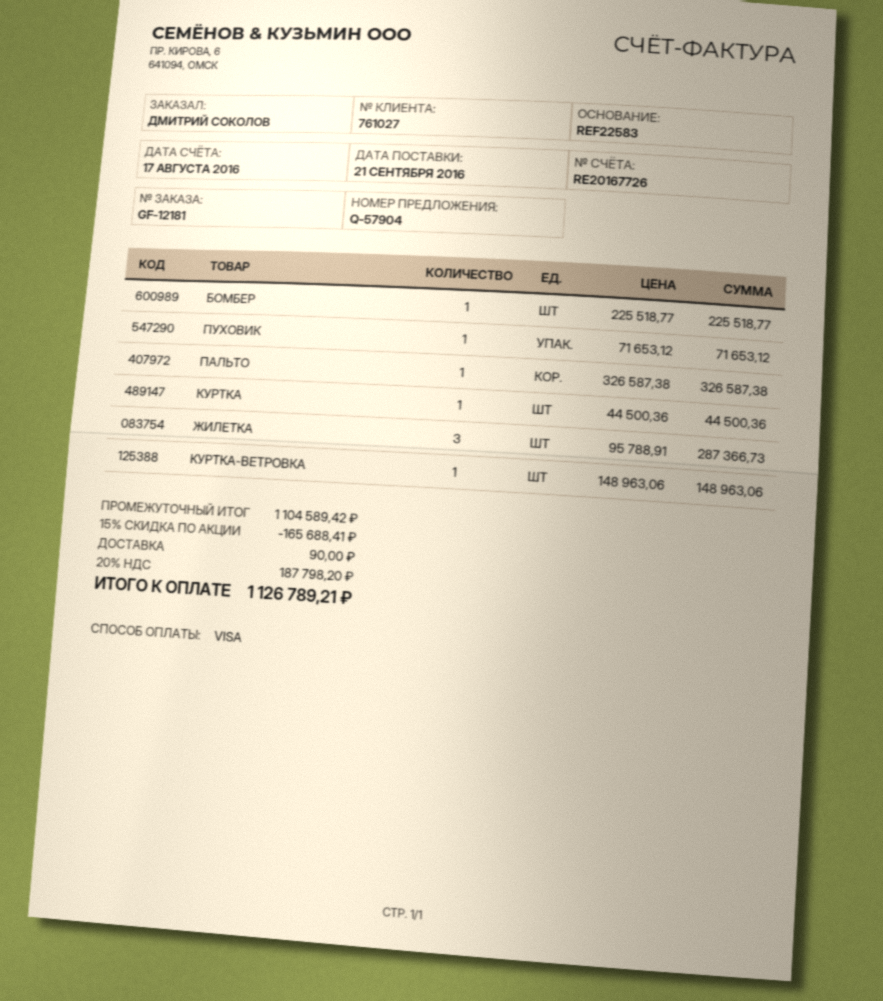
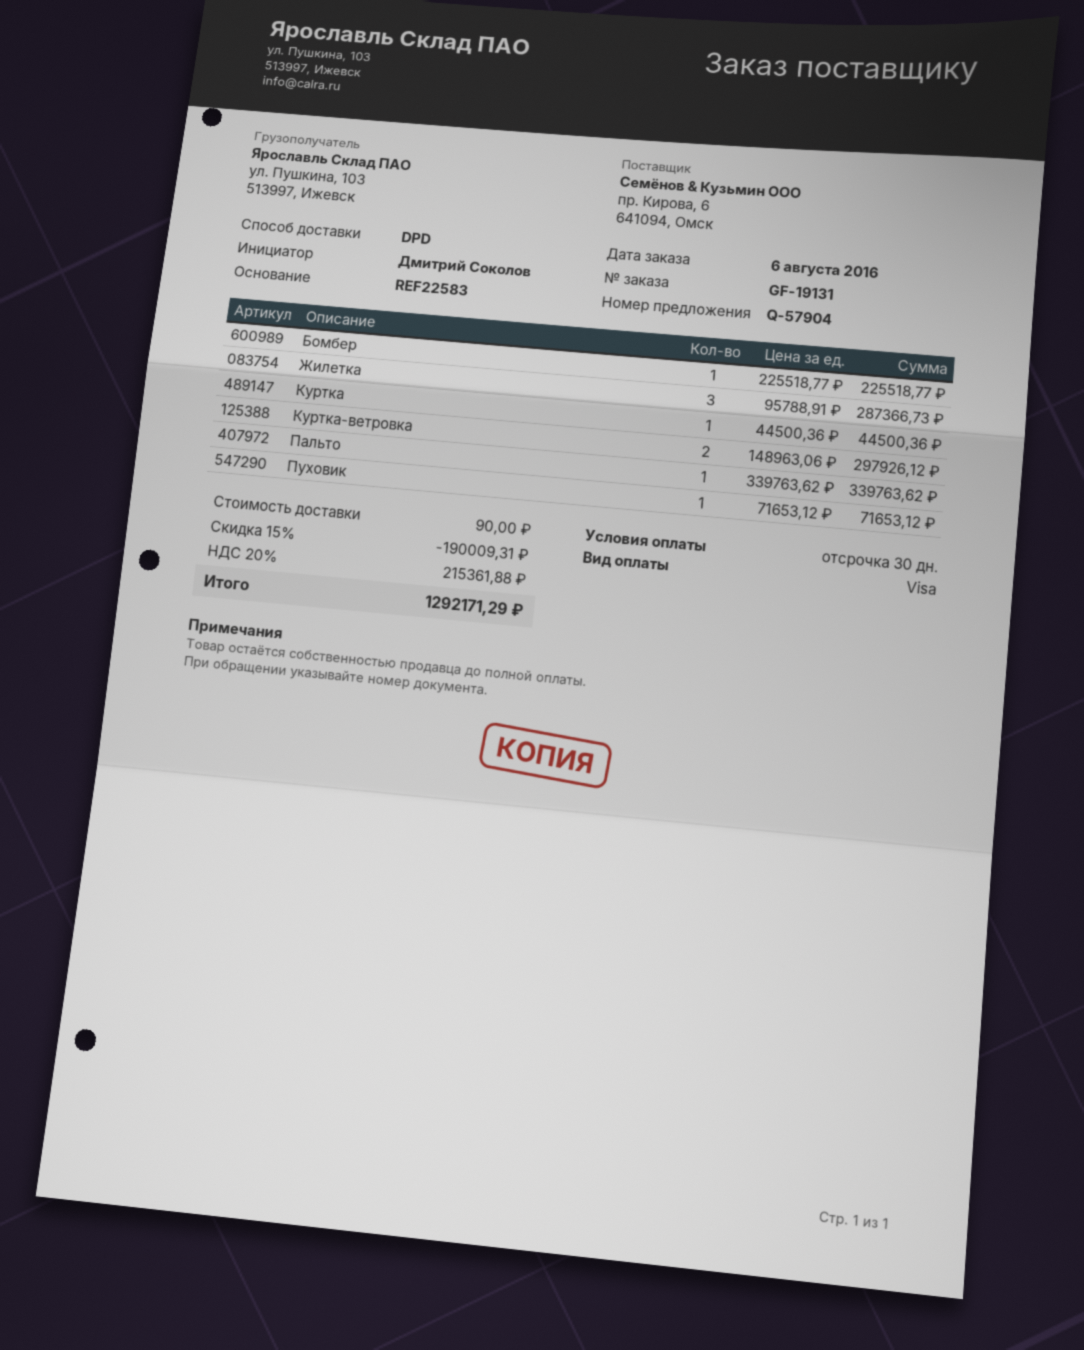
order number: GF-12181 -> GF-19131
ПАЛЬТО: 1 x 326587.38 = 326587.38 -> 1 x 339763.62 = 339763.62
КУРТКА-ВЕТРОВКА: 1 x 148963.06 = 148963.06 -> 2 x 148963.06 = 297926.12
discount: 15% = 165688.41 -> 15% = 190009.31
tax: 20% = 187798.20 -> 20% = 215361.88
total: 1126789.21 -> 1292171.29

